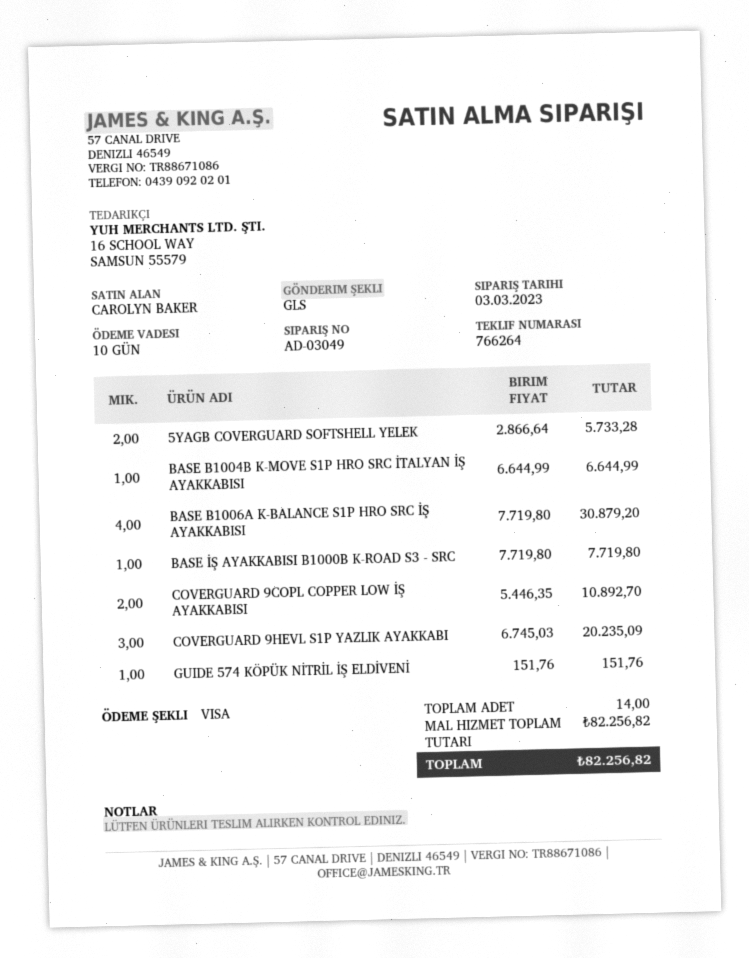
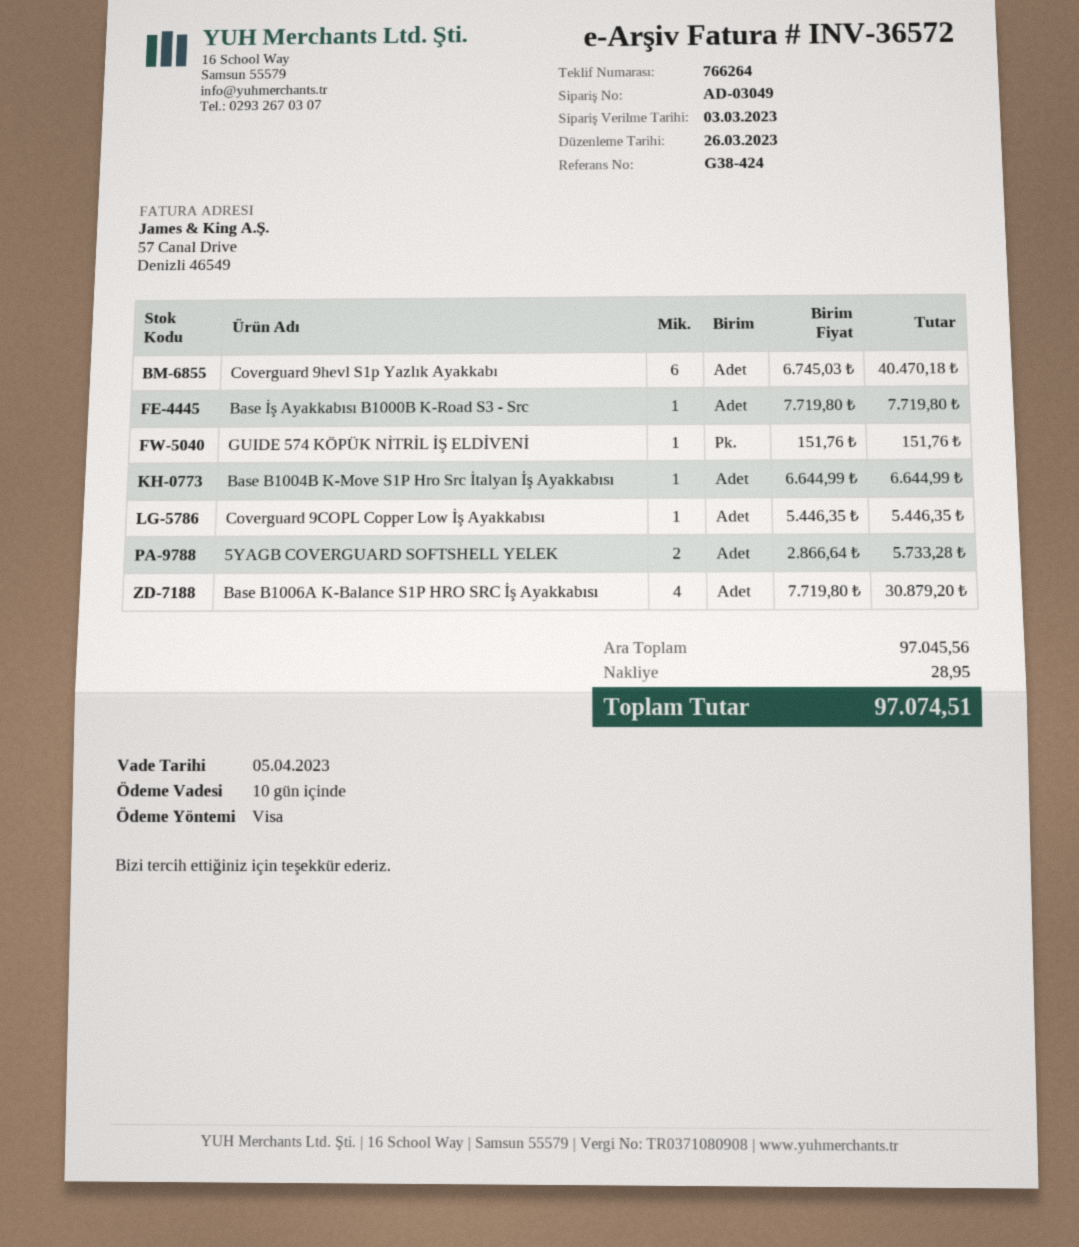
COVERGUARD 9COPL COPPER LOW İŞ AYAKKABISI: 2 x 5446.35 = 10892.70 -> 1 x 5446.35 = 5446.35
COVERGUARD 9HEVL S1P YAZLIK AYAKKABI: 3 x 6745.03 = 20235.09 -> 6 x 6745.03 = 40470.18
subtotal: 82256.82 -> 97045.56
shipping: none -> 28.95
total: 82256.82 -> 97074.51

